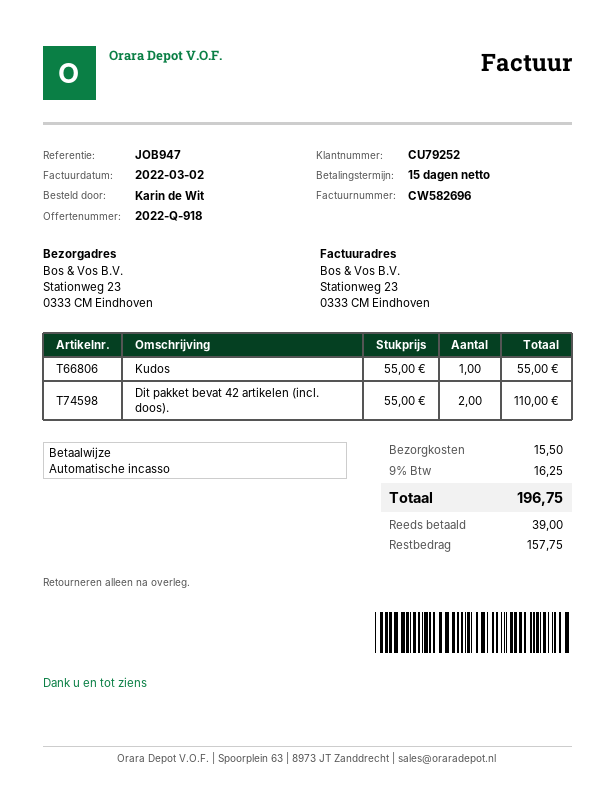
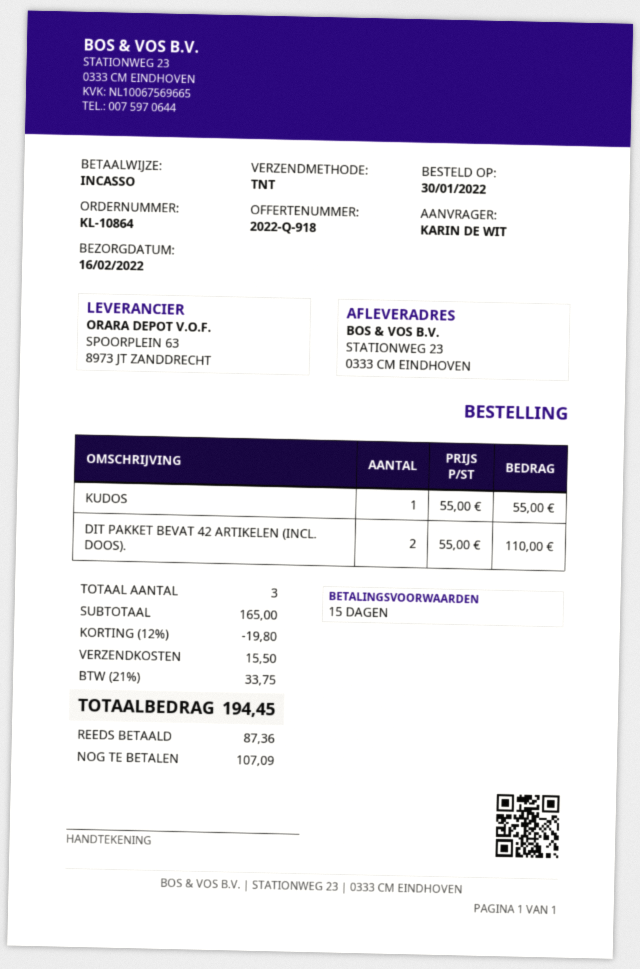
discount: none -> 12% = 19.80
tax: 9% = 16.25 -> 21% = 33.75
total: 196.75 -> 194.45
deposit: 39.00 -> 87.36
balance: 157.75 -> 107.09

